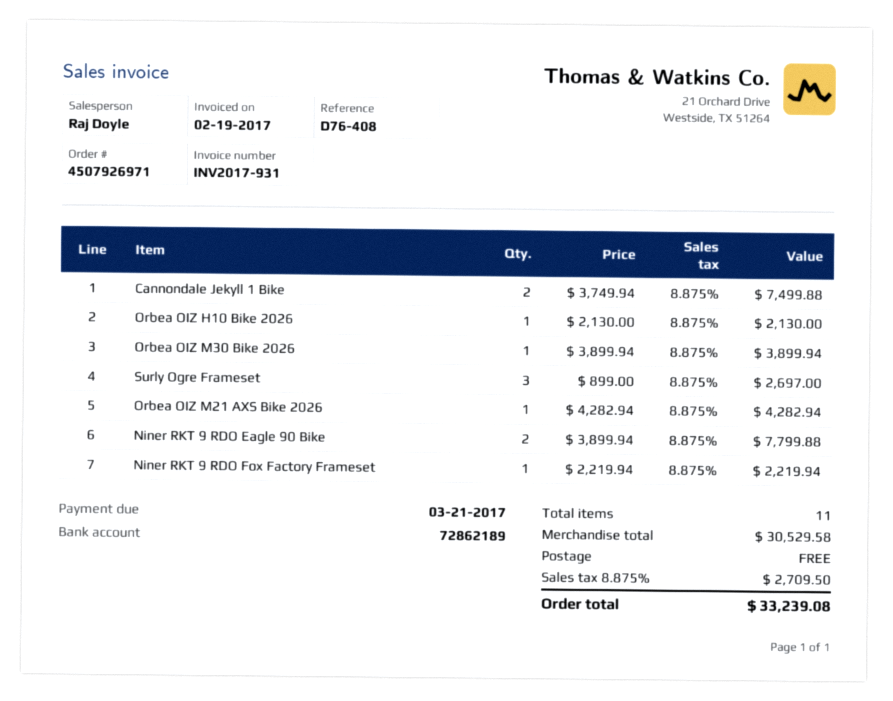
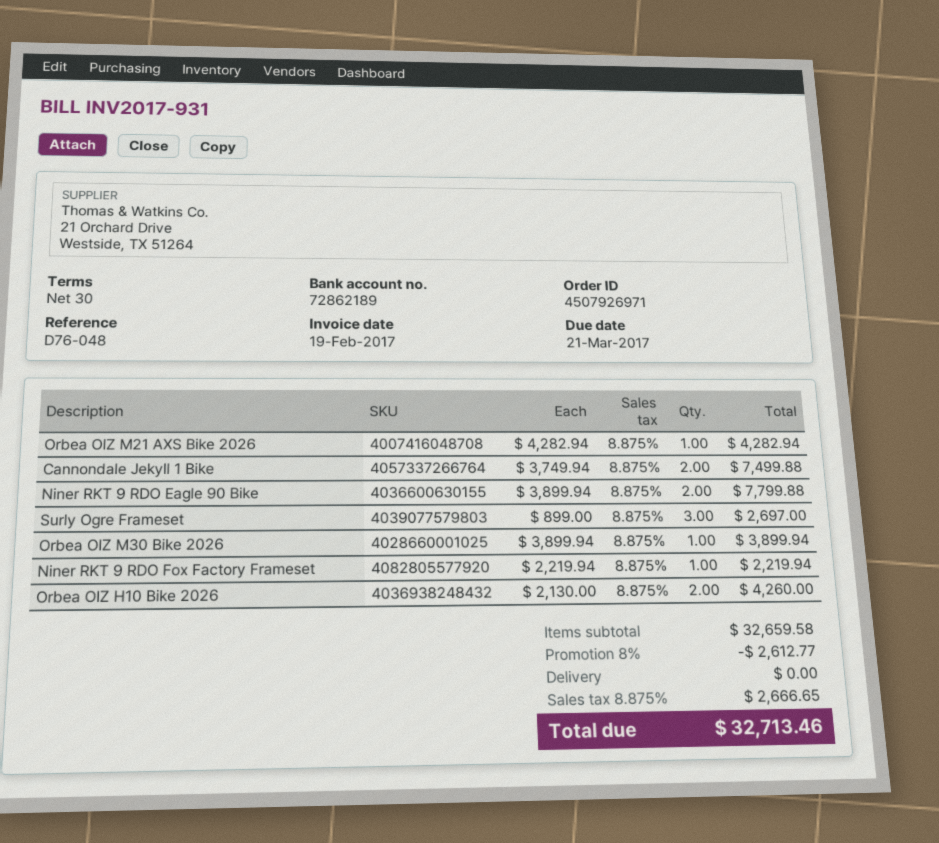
reference: D76-408 -> D76-048
Orbea OIZ H10 Bike 2026: 1 x 2130.00 = 2130.00 -> 2 x 2130.00 = 4260.00
subtotal: 30529.58 -> 32659.58
discount: none -> 8% = 2612.77
tax: 8.875% = 2709.50 -> 8.875% = 2666.65
total: 33239.08 -> 32713.46

